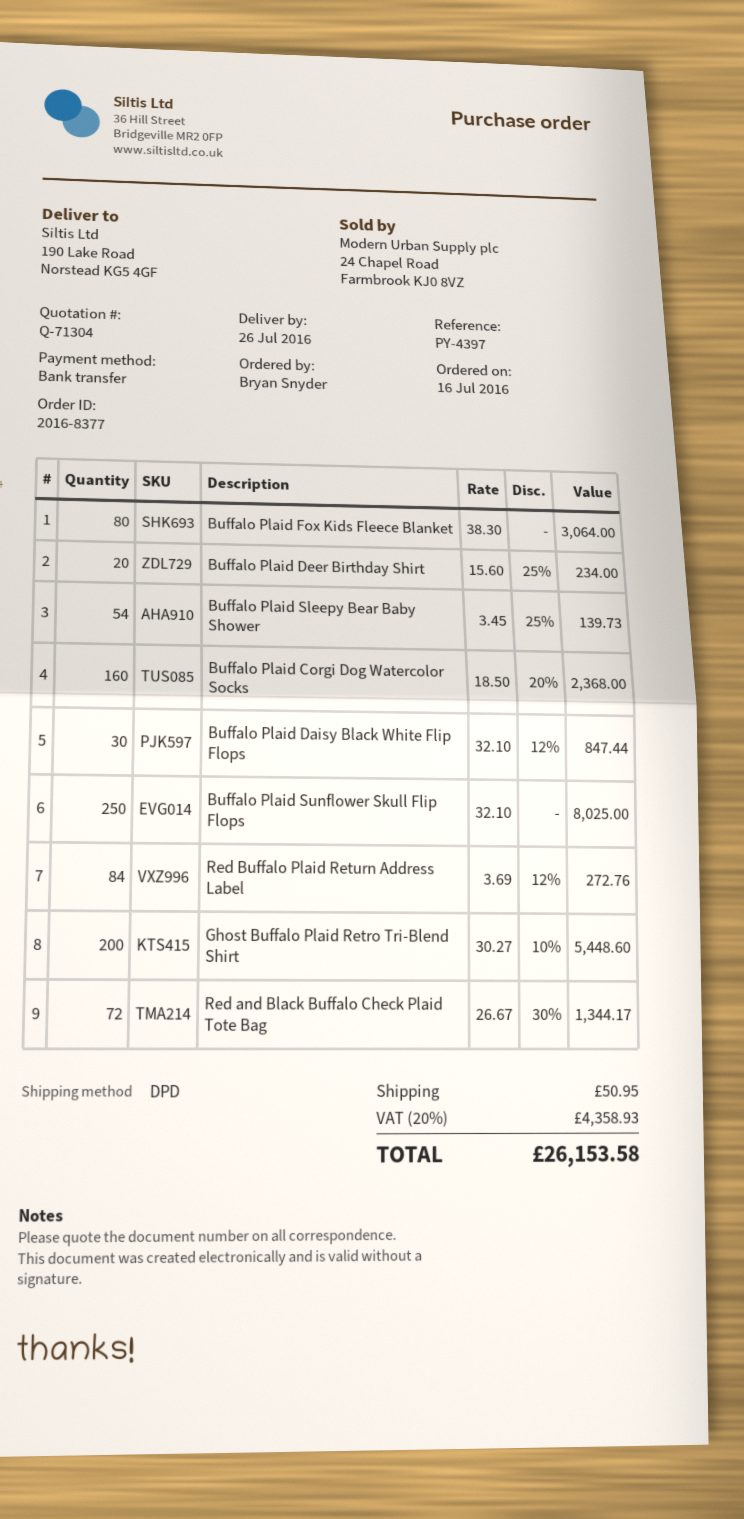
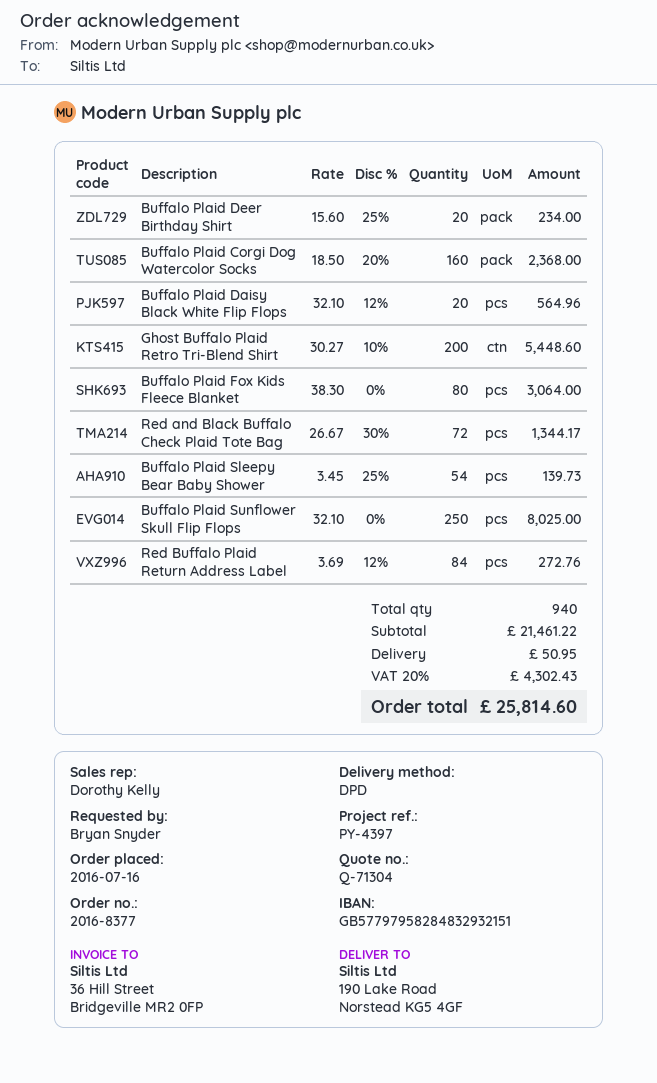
Buffalo Plaid Daisy Black White Flip Flops: 30 x 32.10 - 12% = 847.44 -> 20 x 32.10 - 12% = 564.96
tax: 20% = 4358.93 -> 20% = 4302.43
total: 26153.58 -> 25814.60

